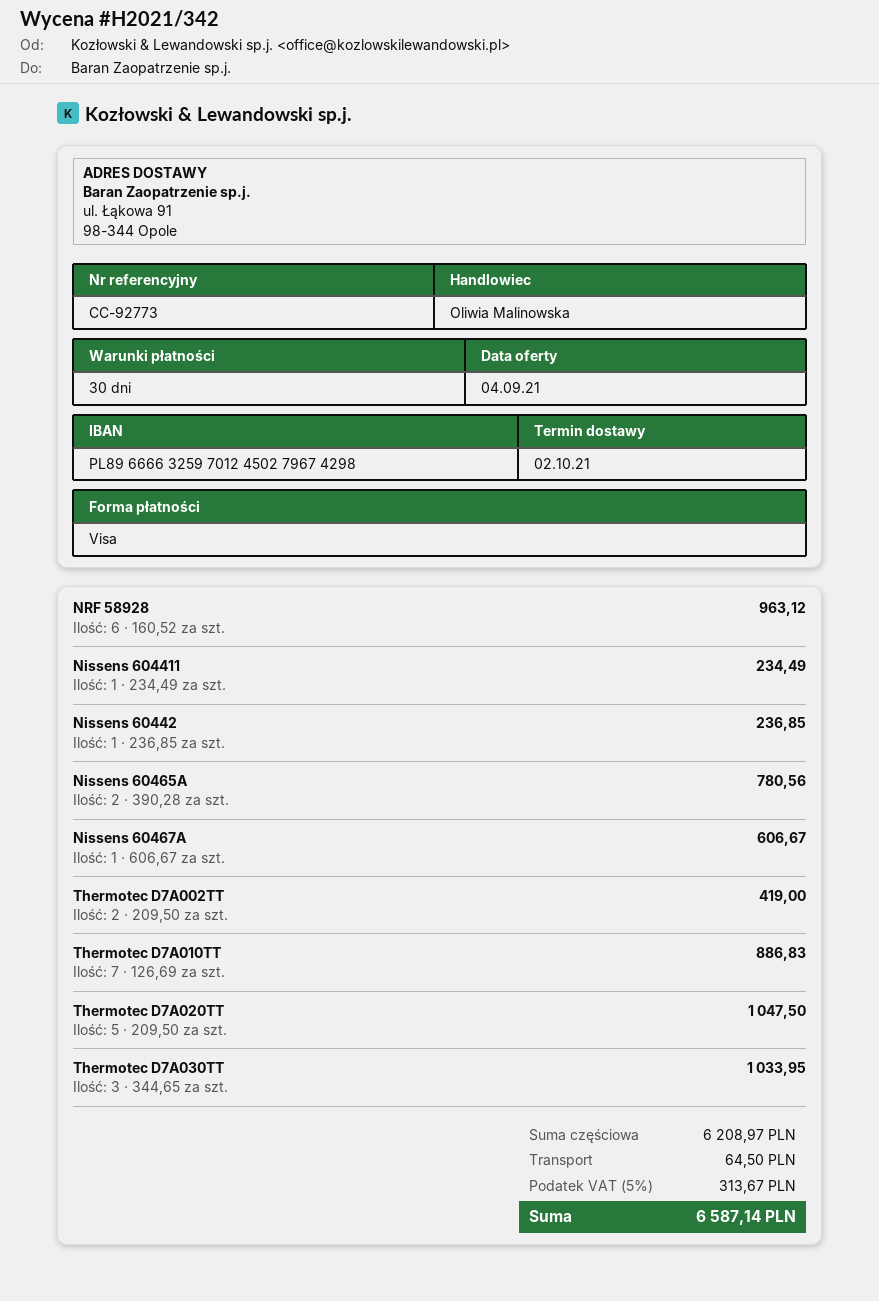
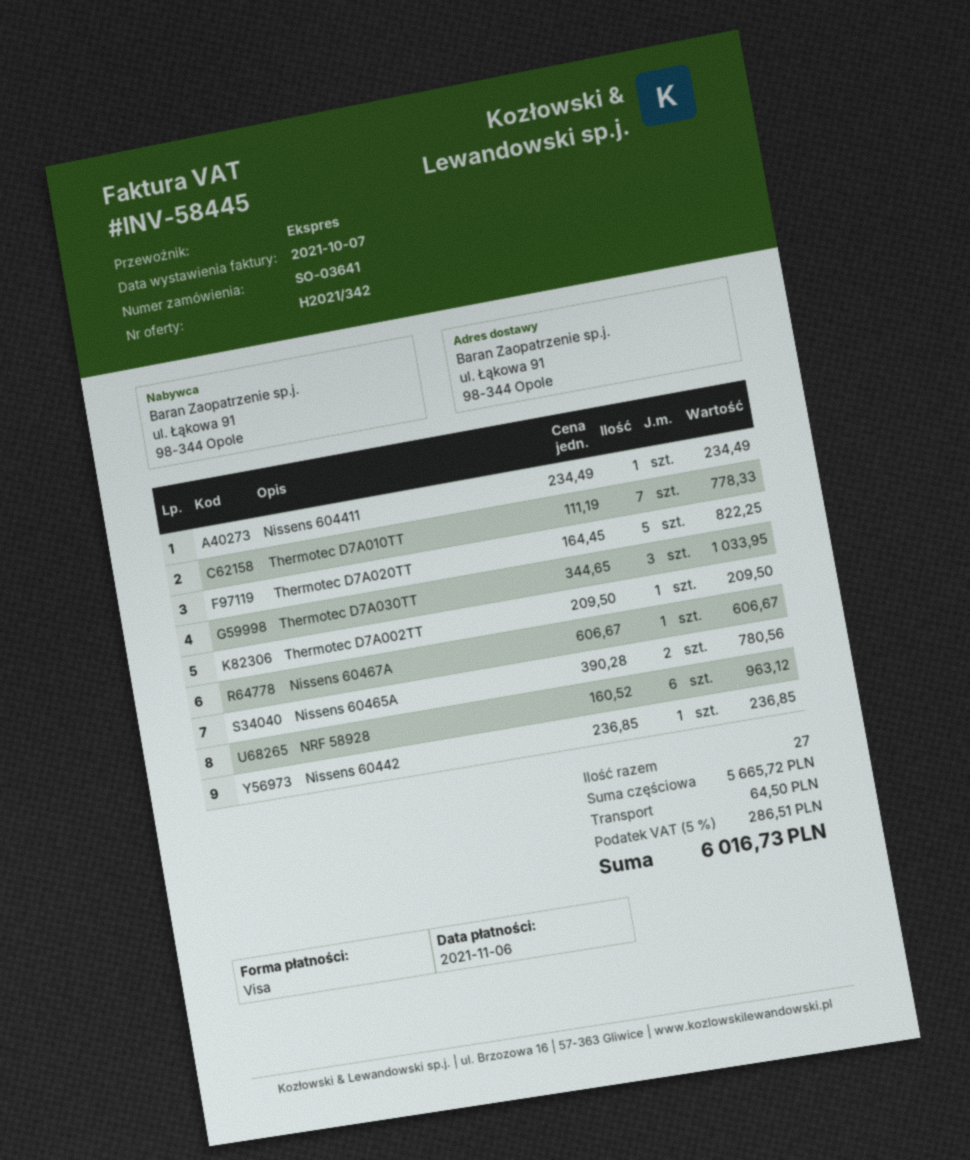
Thermotec D7A002TT: 2 x 209.50 = 419.00 -> 1 x 209.50 = 209.50
Thermotec D7A010TT: 7 x 126.69 = 886.83 -> 7 x 111.19 = 778.33
Thermotec D7A020TT: 5 x 209.50 = 1047.50 -> 5 x 164.45 = 822.25
subtotal: 6208.97 -> 5665.72
tax: 5% = 313.67 -> 5% = 286.51
total: 6587.14 -> 6016.73

